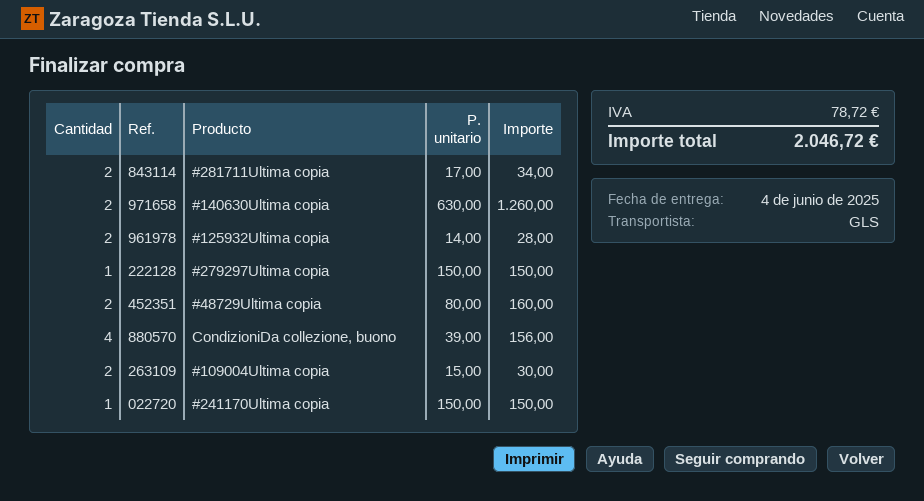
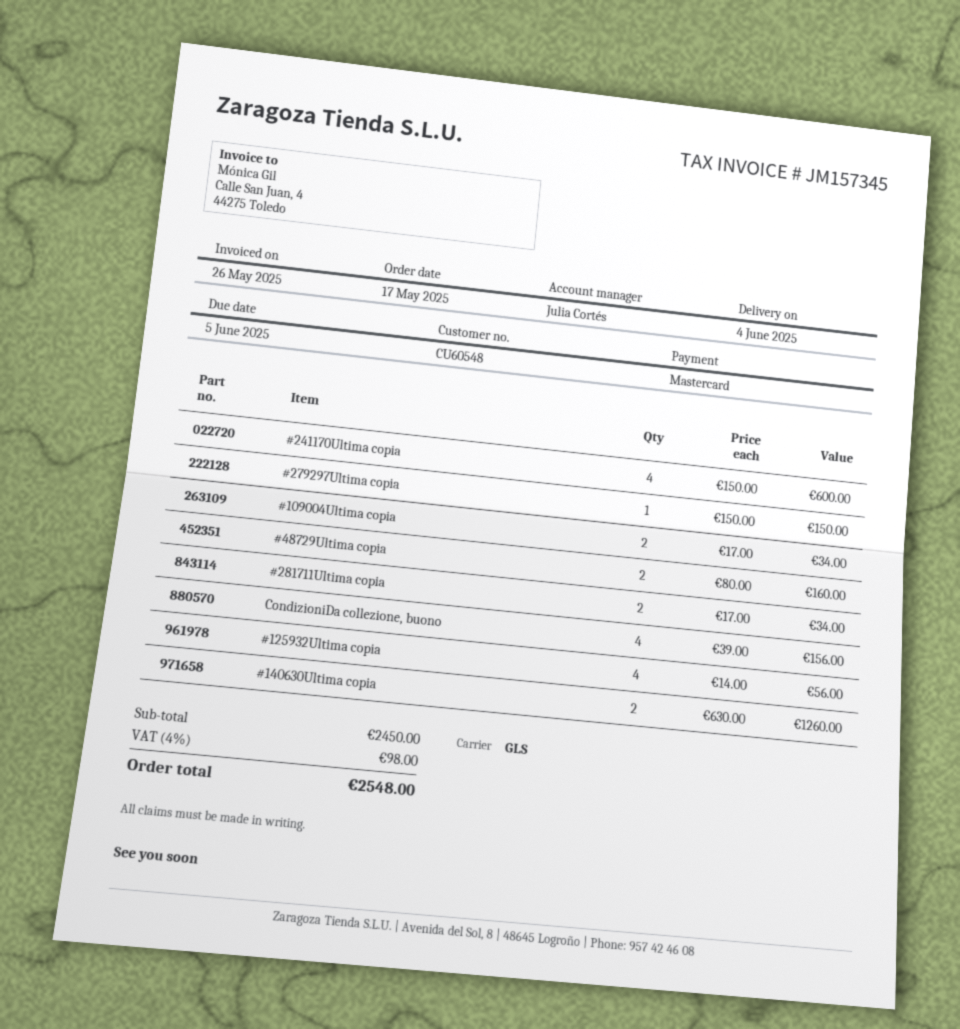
#125932Ultima copia: 2 x 14.00 = 28.00 -> 4 x 14.00 = 56.00
#109004Ultima copia: 2 x 15.00 = 30.00 -> 2 x 17.00 = 34.00
#241170Ultima copia: 1 x 150.00 = 150.00 -> 4 x 150.00 = 600.00
tax: 78.72 -> 98.00
total: 2046.72 -> 2548.00

